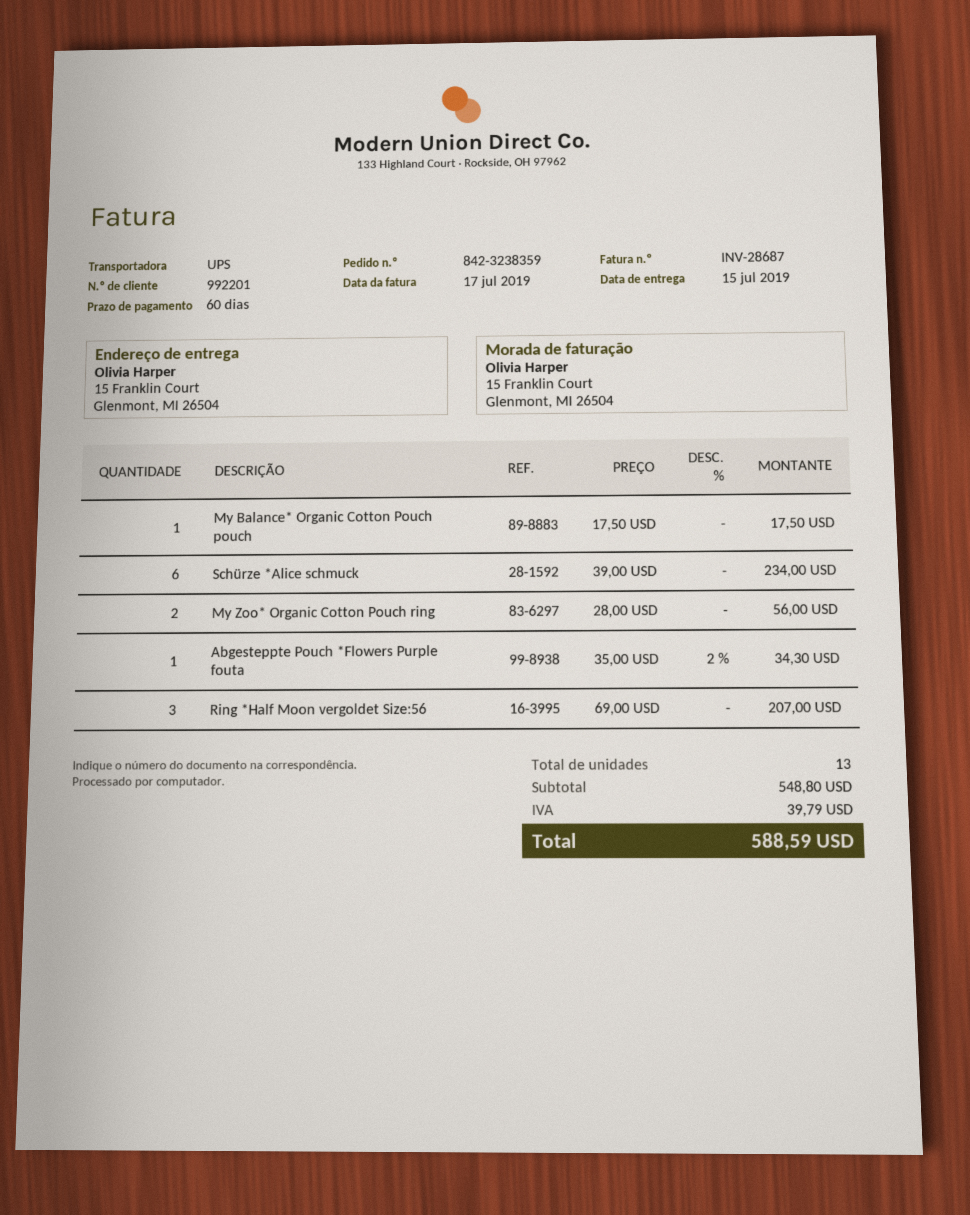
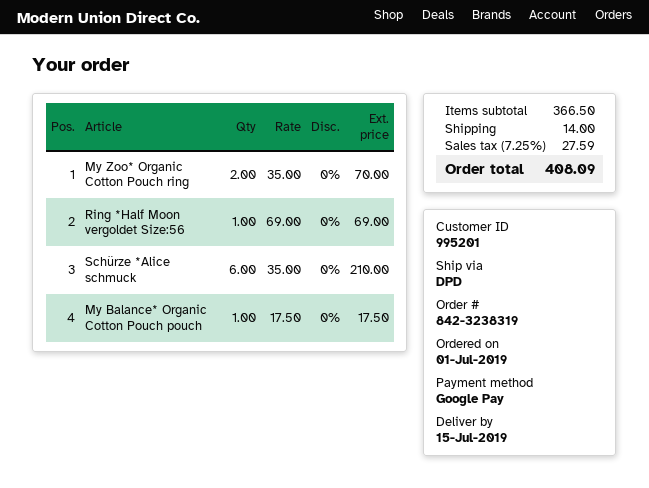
order number: 842-3238359 -> 842-3238319
customer number: 992201 -> 995201
shipping method: UPS -> DPD
Schürze *Alice schmuck: 6 x 39.00 = 234.00 -> 6 x 35.00 = 210.00
My Zoo* Organic Cotton Pouch ring: 2 x 28.00 = 56.00 -> 2 x 35.00 = 70.00
Abgesteppte Pouch *Flowers Purple fouta: 1 x 35.00 - 2% = 34.30 -> none
Ring *Half Moon vergoldet Size:56: 3 x 69.00 = 207.00 -> 1 x 69.00 = 69.00
subtotal: 548.80 -> 366.50
shipping: none -> 14.00
tax: 39.79 -> 27.59
total: 588.59 -> 408.09

